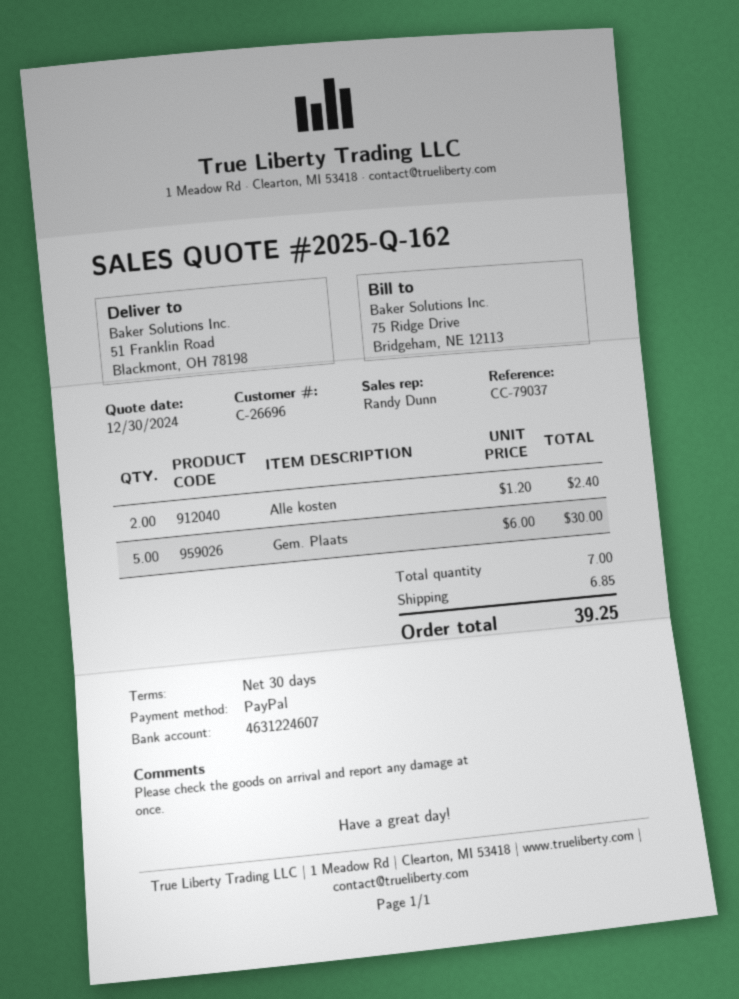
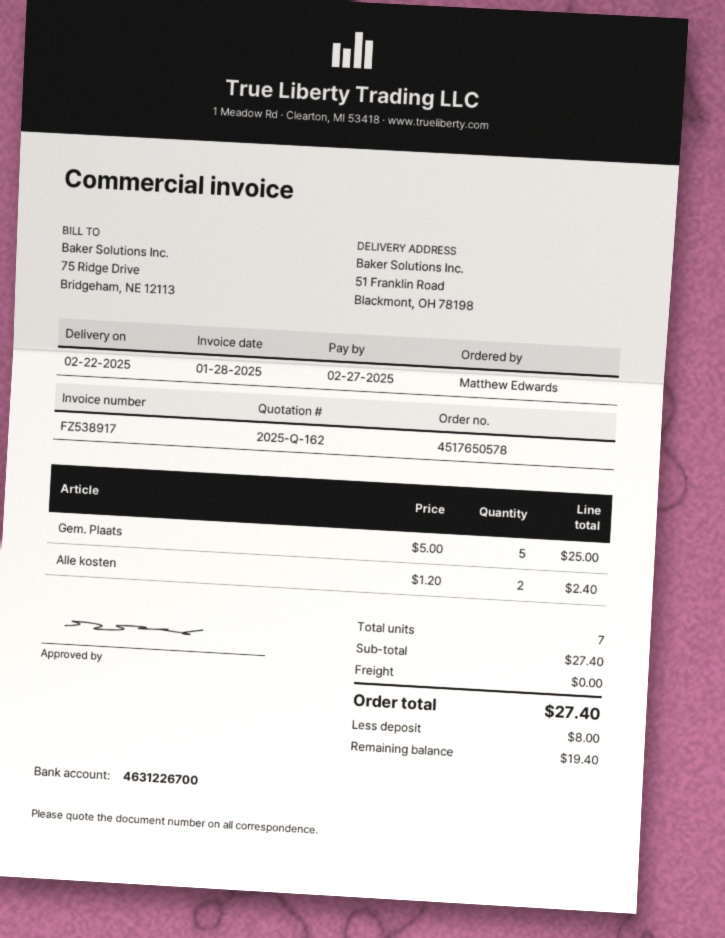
bank account: 4631224607 -> 4631226700
Gem. Plaats: 5 x 6.00 = 30.00 -> 5 x 5.00 = 25.00
shipping: 6.85 -> 0.00
total: 39.25 -> 27.40

